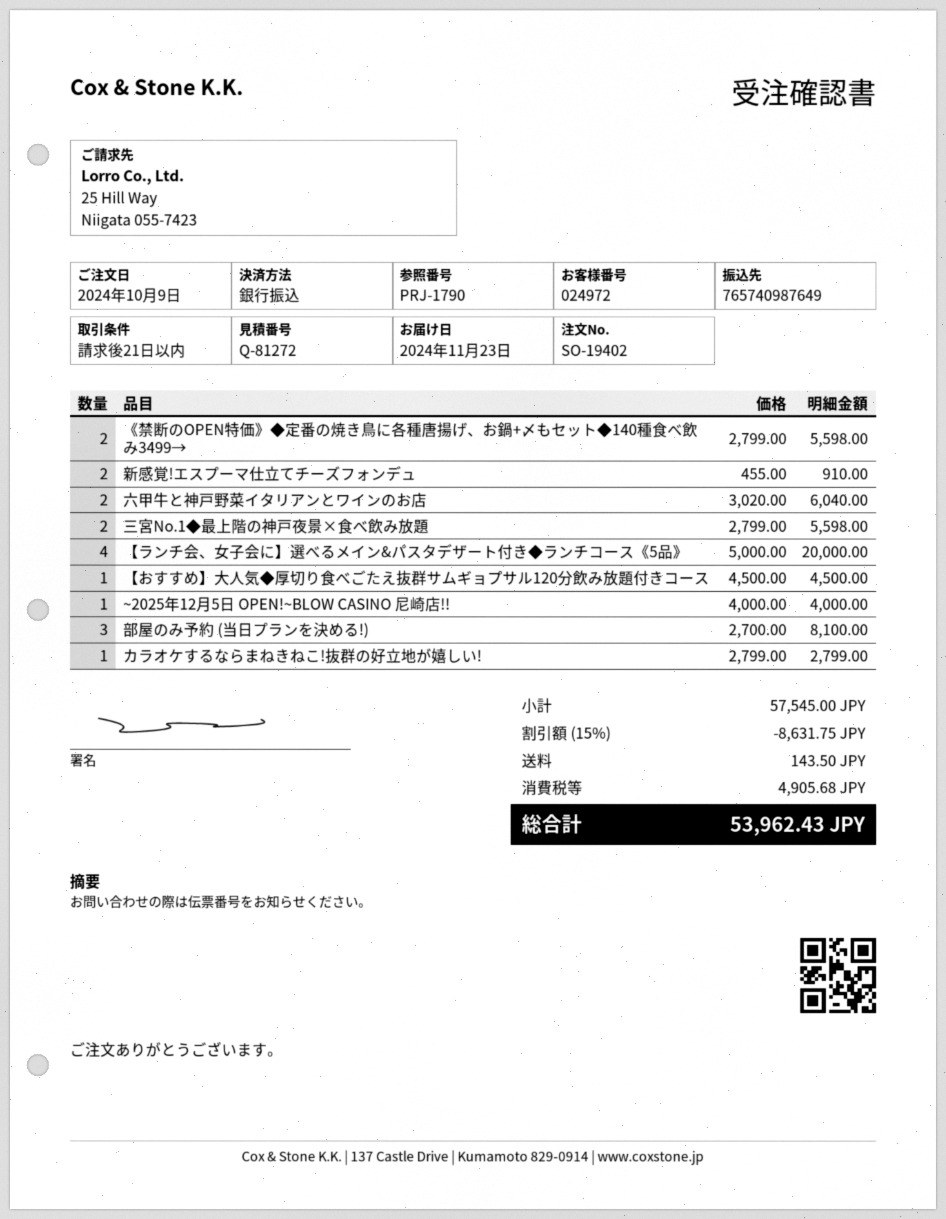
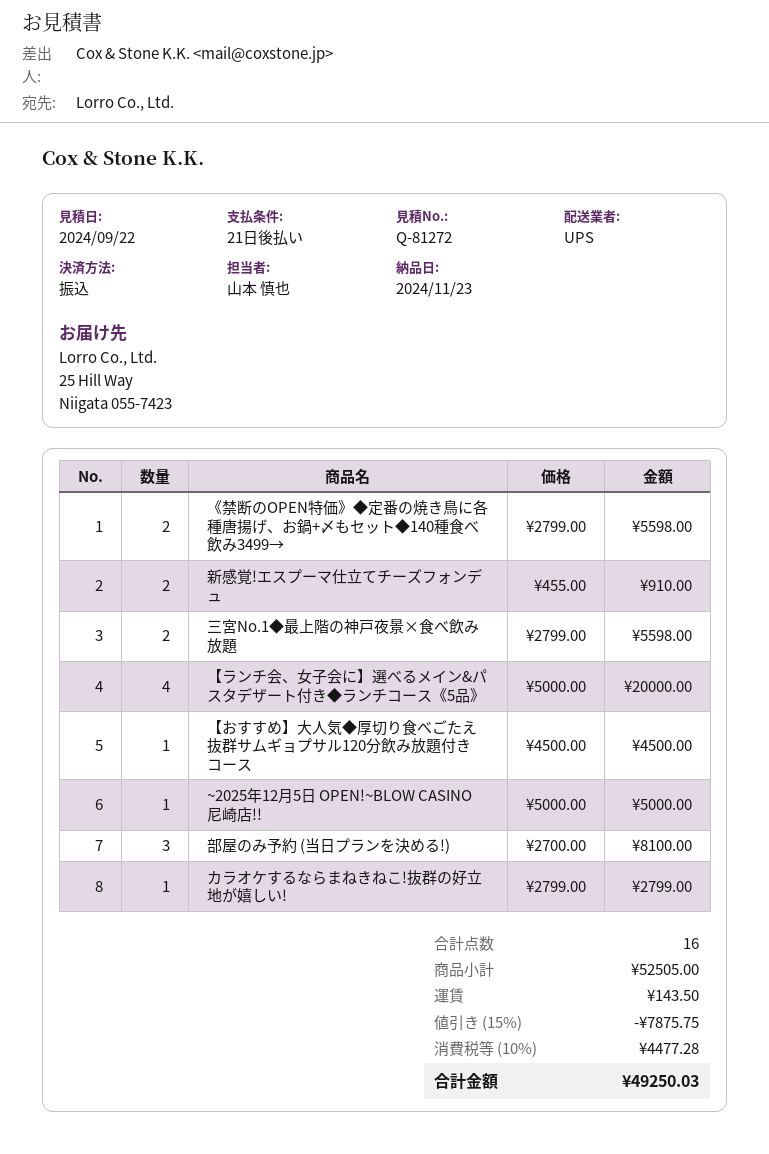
六甲牛と神戸野菜イタリアンとワインのお店: 2 x 3020.00 = 6040.00 -> none
~2025年12月5日 OPEN!~BLOW CASINO 尼崎店!!: 1 x 4000.00 = 4000.00 -> 1 x 5000.00 = 5000.00
subtotal: 57545.00 -> 52505.00
discount: 15% = 8631.75 -> 15% = 7875.75
tax: 4905.68 -> 4477.28
total: 53962.43 -> 49250.03

